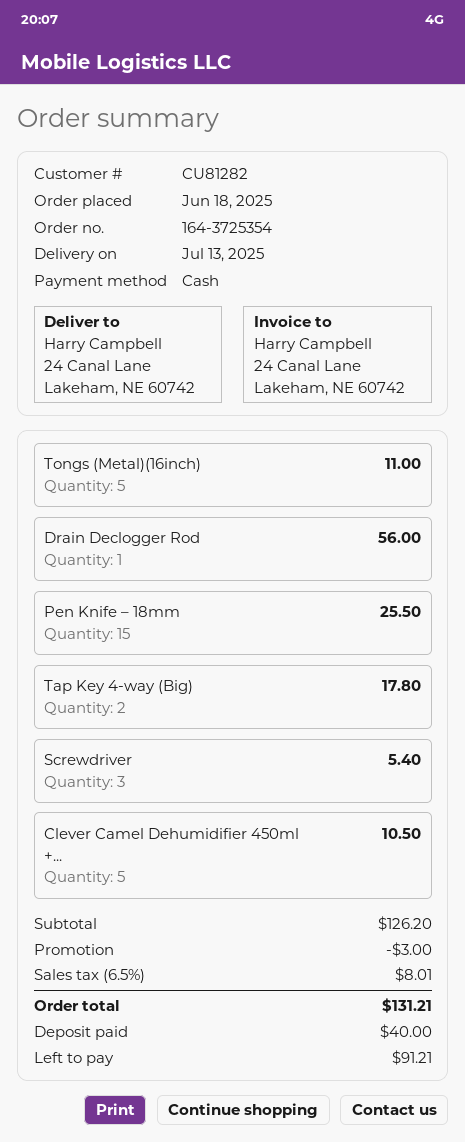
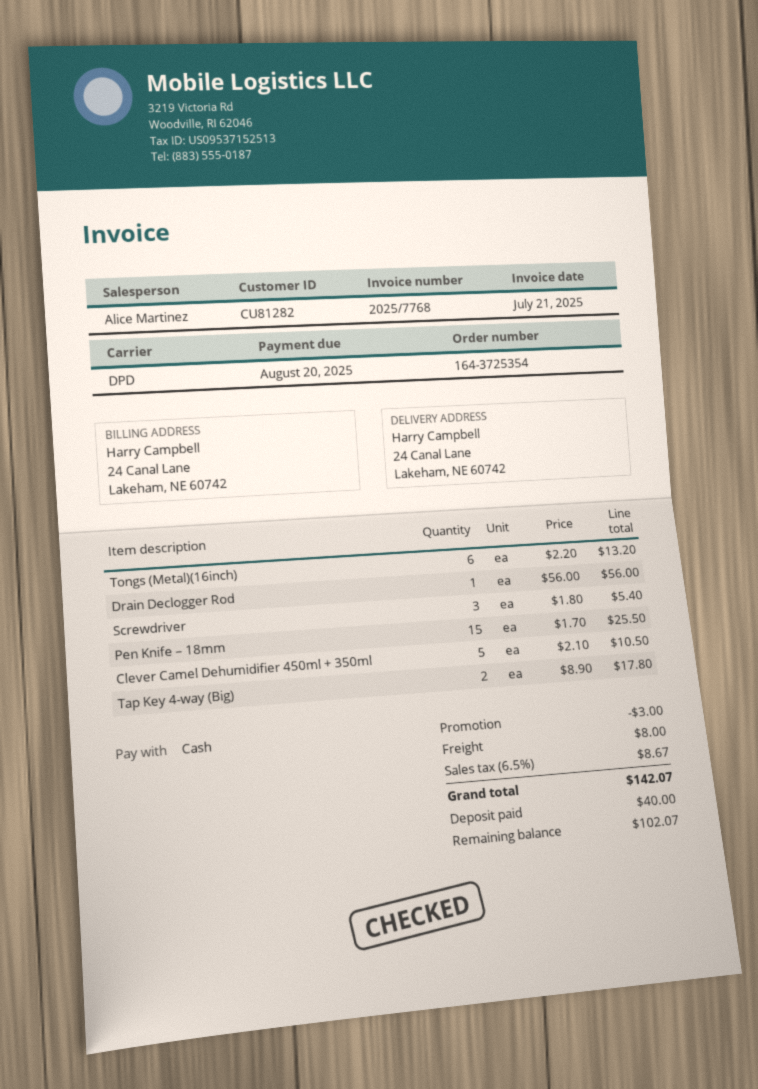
Tongs (Metal)(16inch): 5 for 11.00 -> 6 for 13.20
shipping: none -> 8.00
tax: 6.5% = 8.01 -> 6.5% = 8.67
total: 131.21 -> 142.07
balance: 91.21 -> 102.07

